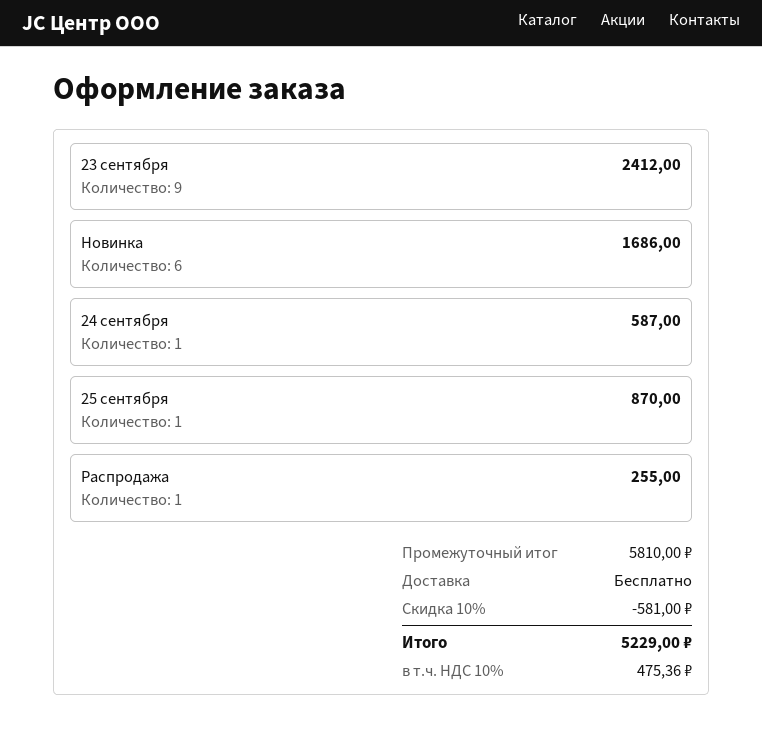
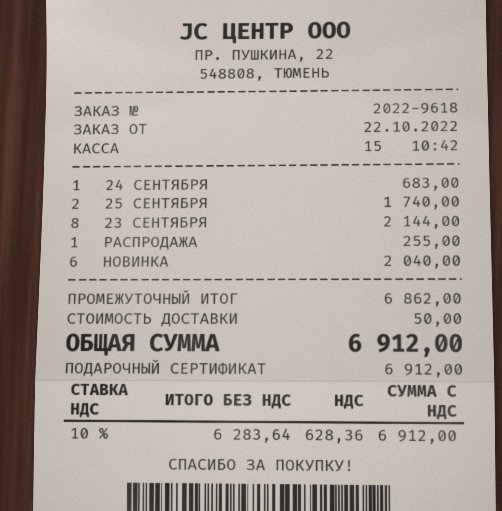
23 сентября: 9 for 2412.00 -> 8 for 2144.00
Новинка: 6 for 1686.00 -> 6 for 2040.00
24 сентября: 1 for 587.00 -> 1 for 683.00
25 сентября: 1 for 870.00 -> 2 for 1740.00
subtotal: 5810.00 -> 6862.00
discount: 10% = 581.00 -> none
shipping: 0.00 -> 50.00
tax: 10% = 475.36 -> 10% = 628.36
total: 5229.00 -> 6912.00

